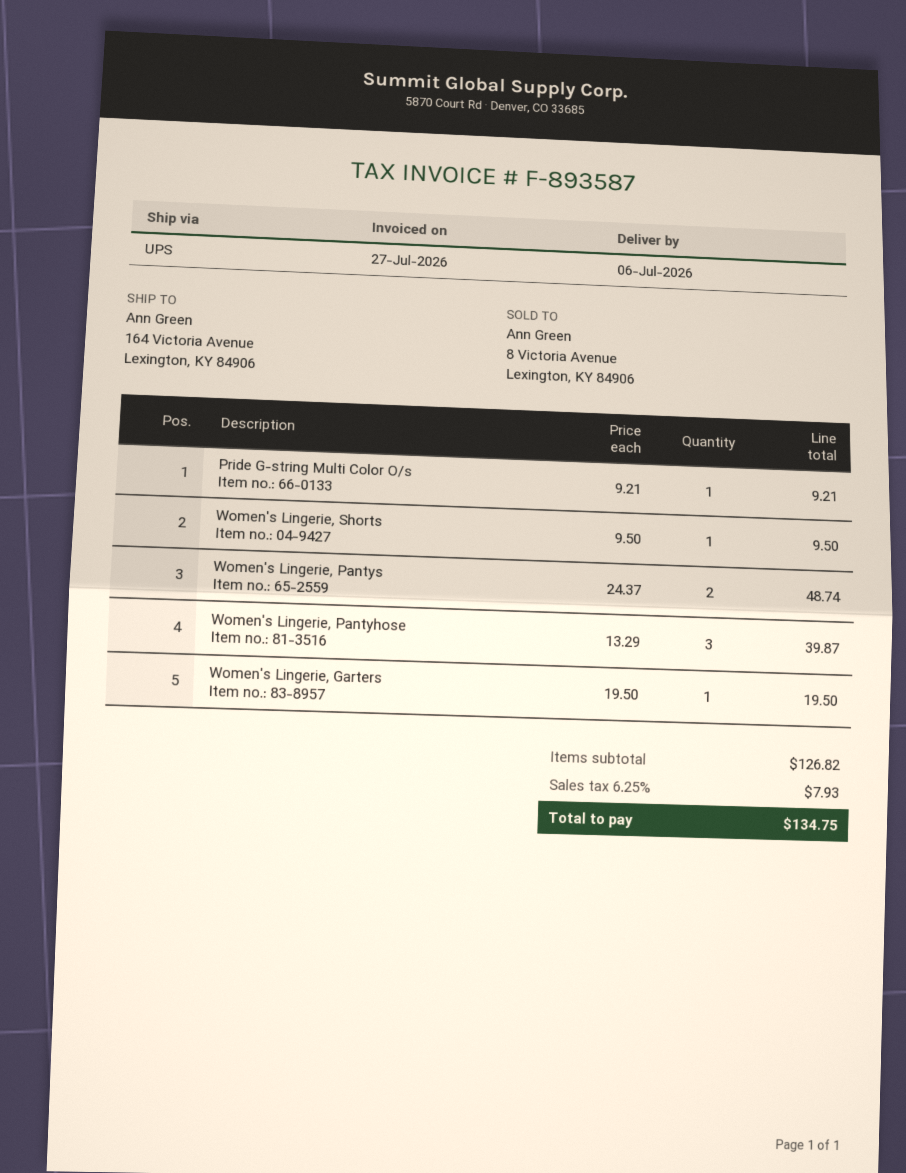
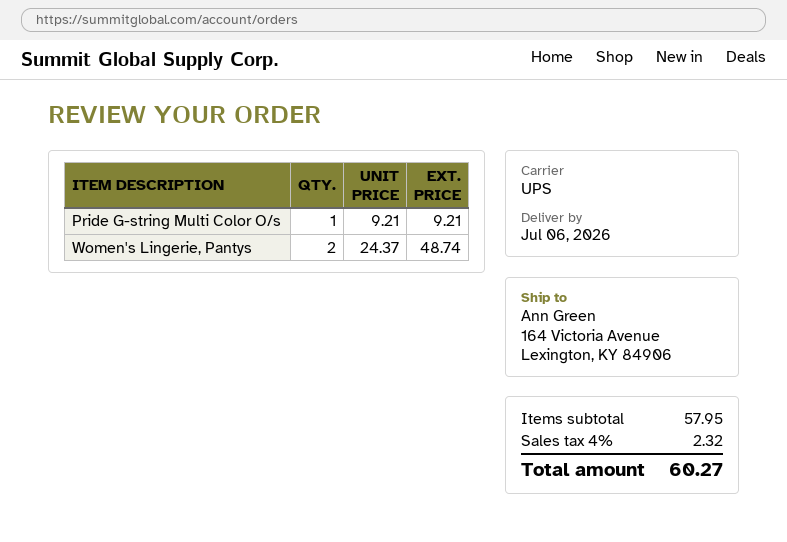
Women's Lingerie, Shorts: 1 x 9.50 = 9.50 -> none
Women's Lingerie, Pantyhose: 3 x 13.29 = 39.87 -> none
Women's Lingerie, Garters: 1 x 19.50 = 19.50 -> none
subtotal: 126.82 -> 57.95
tax: 6.25% = 7.93 -> 4% = 2.32
total: 134.75 -> 60.27

